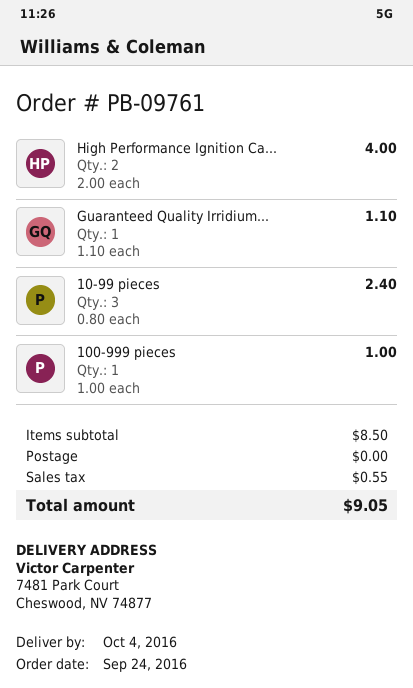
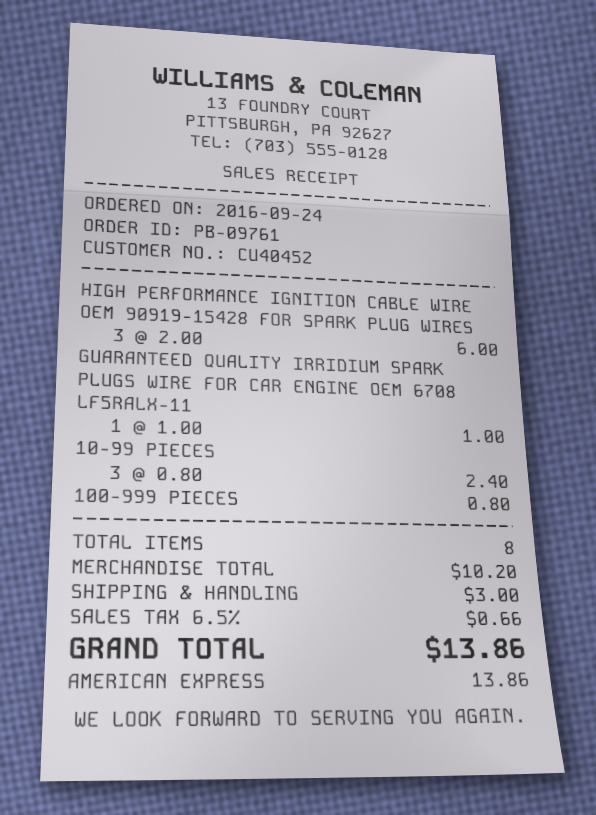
High Performance Ignition Ca...: 2 x 2.00 = 4.00 -> 3 x 2.00 = 6.00
Guaranteed Quality Irridium...: 1 x 1.10 = 1.10 -> 1 x 1.00 = 1.00
100-999 pieces: 1 x 1.00 = 1.00 -> 1 x 0.80 = 0.80
subtotal: 8.50 -> 10.20
shipping: 0.00 -> 3.00
tax: 0.55 -> 0.66
total: 9.05 -> 13.86

